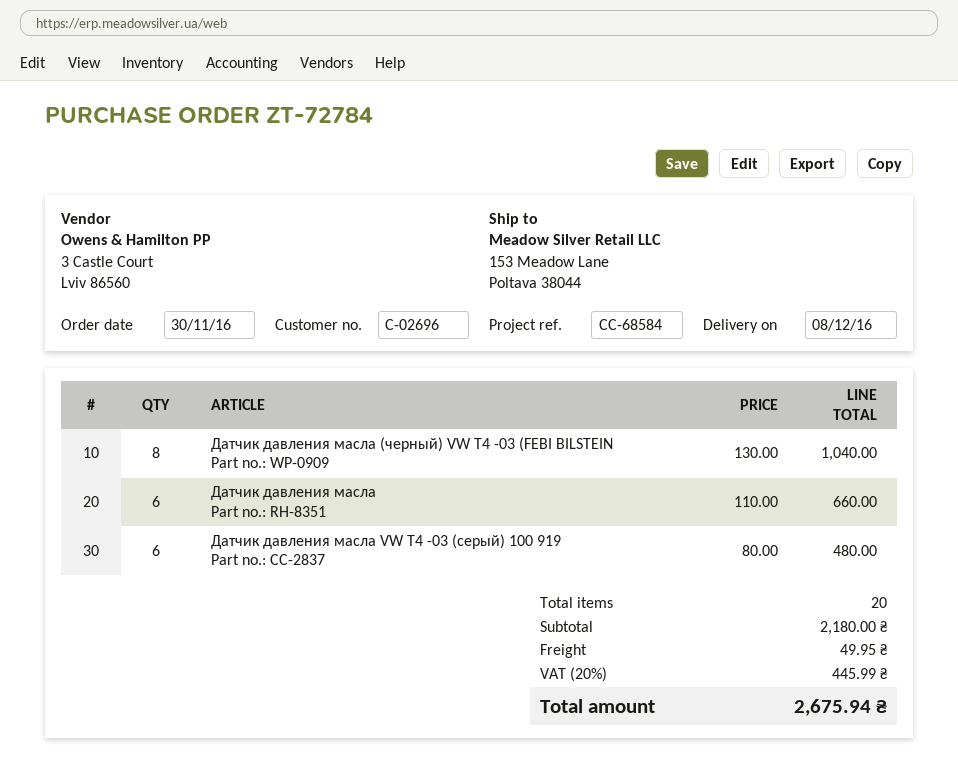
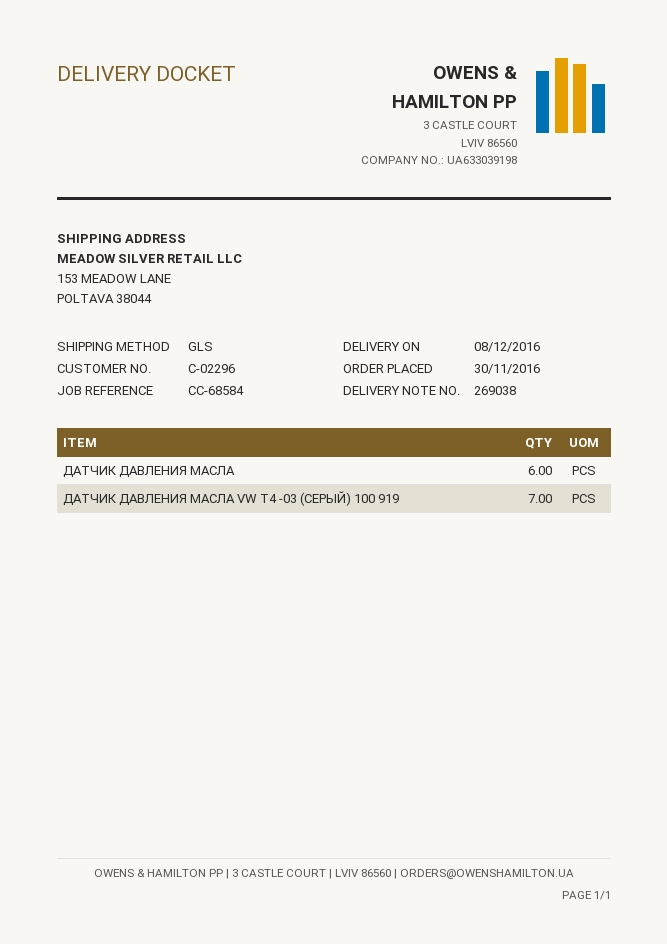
customer number: C-02696 -> C-02296
Датчик давления масла (черный) VW T4 -03 (FEBI BILSTEIN: 8 -> none
Датчик давления масла VW T4 -03 (серый) 100 919: 6 -> 7

